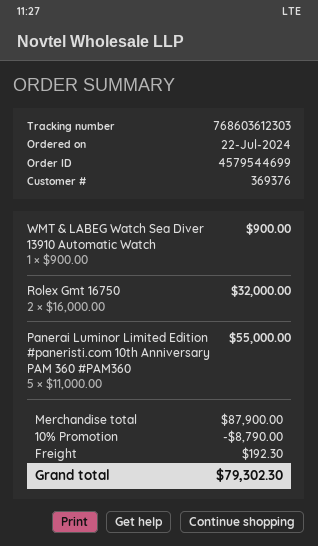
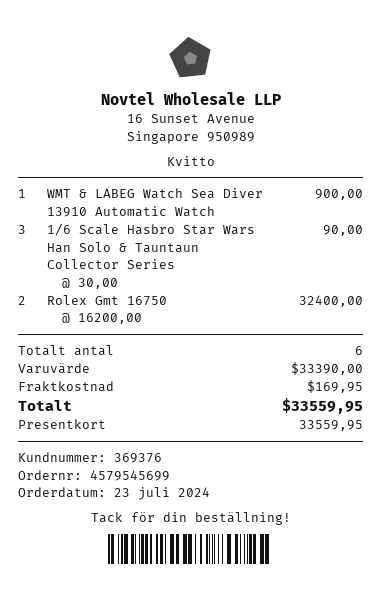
order number: 4579544699 -> 4579545699
order date: 2024-07-22 -> 2024-07-23
Rolex Gmt 16750: 2 x 16000.00 = 32000.00 -> 2 x 16200.00 = 32400.00
Panerai Luminor Limited Edition #paneristi.com 10th Anniversary PAM 360 #PAM360: 5 x 11000.00 = 55000.00 -> none
1/6 Scale Hasbro Star Wars Han Solo & Tauntaun Collector Series: none -> 3 x 30.00 = 90.00
subtotal: 87900.00 -> 33390.00
discount: 10% = 8790.00 -> none
shipping: 192.30 -> 169.95
total: 79302.30 -> 33559.95

